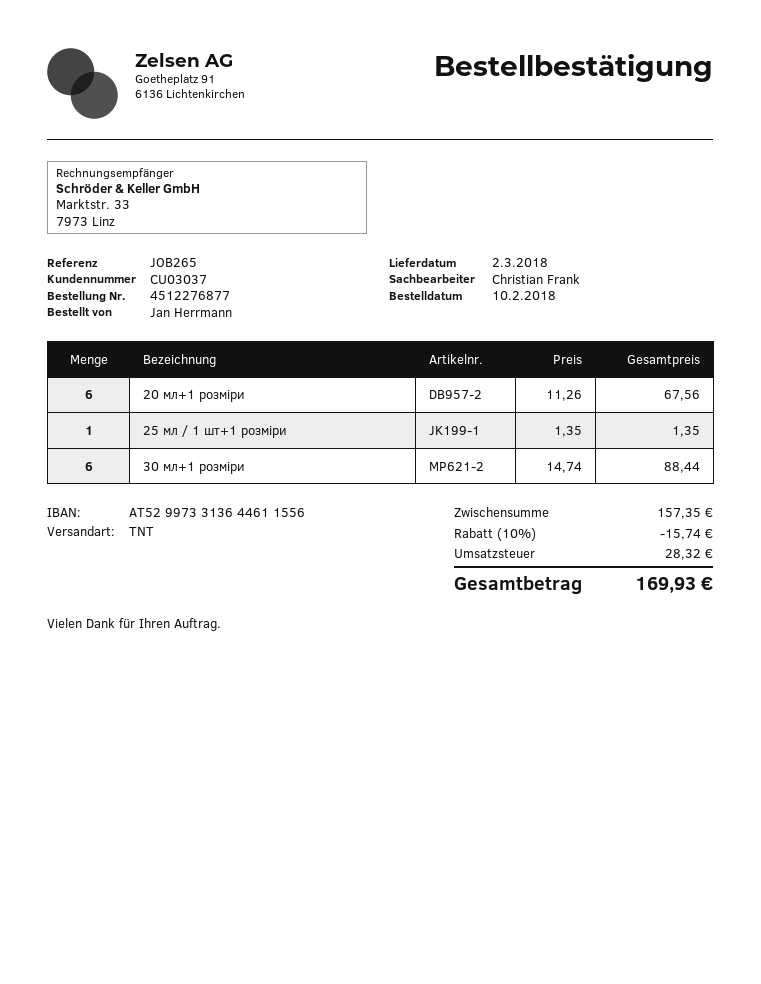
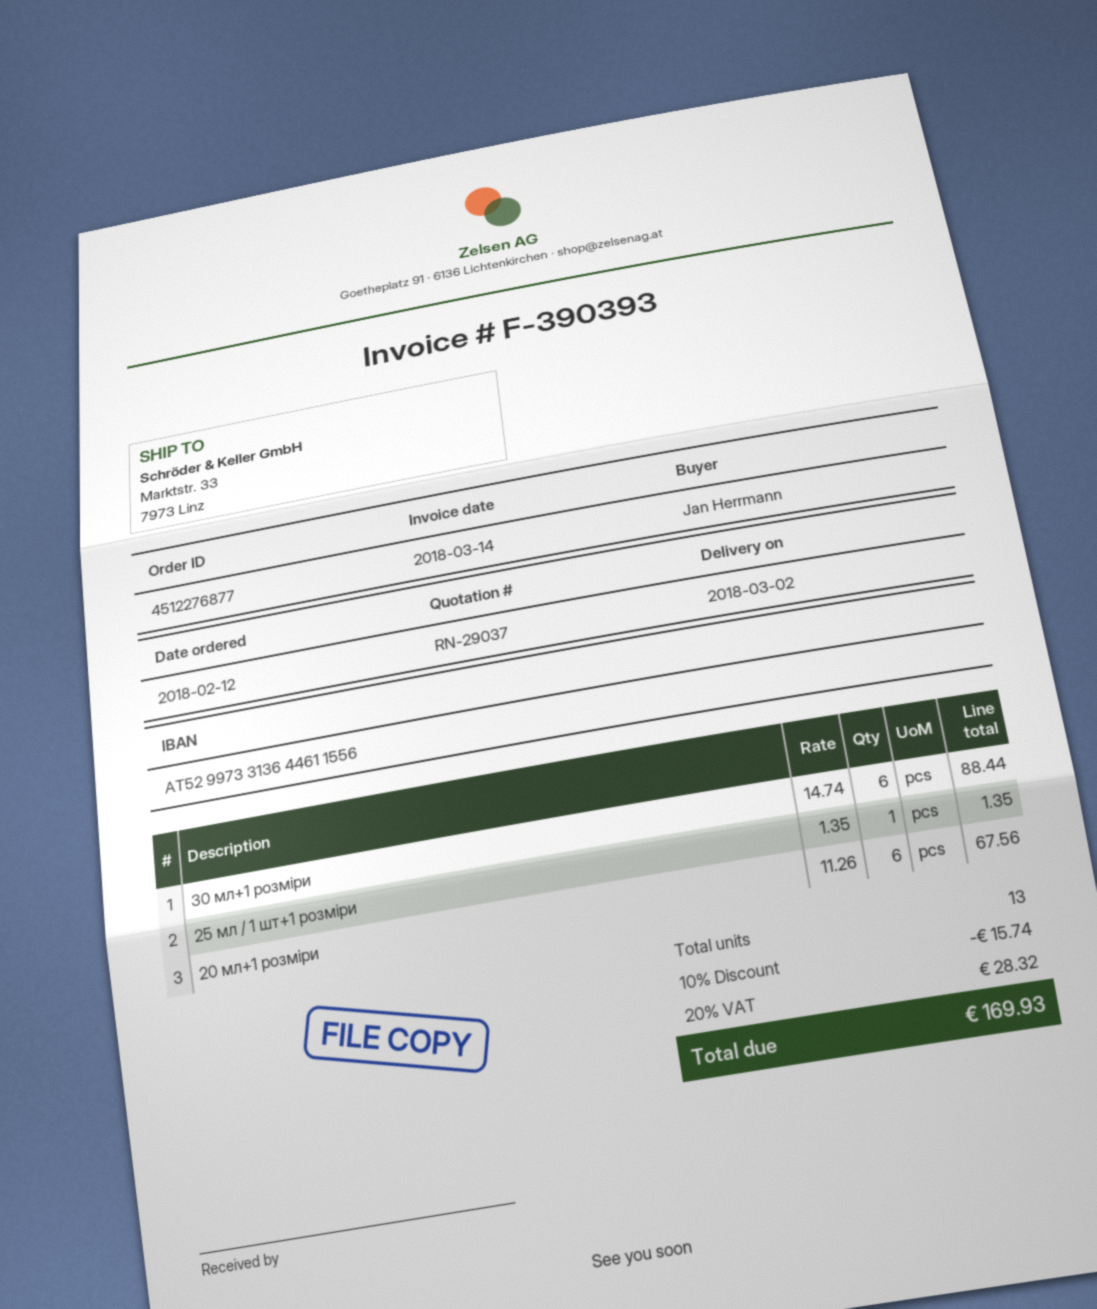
order date: 2018-02-10 -> 2018-02-12

